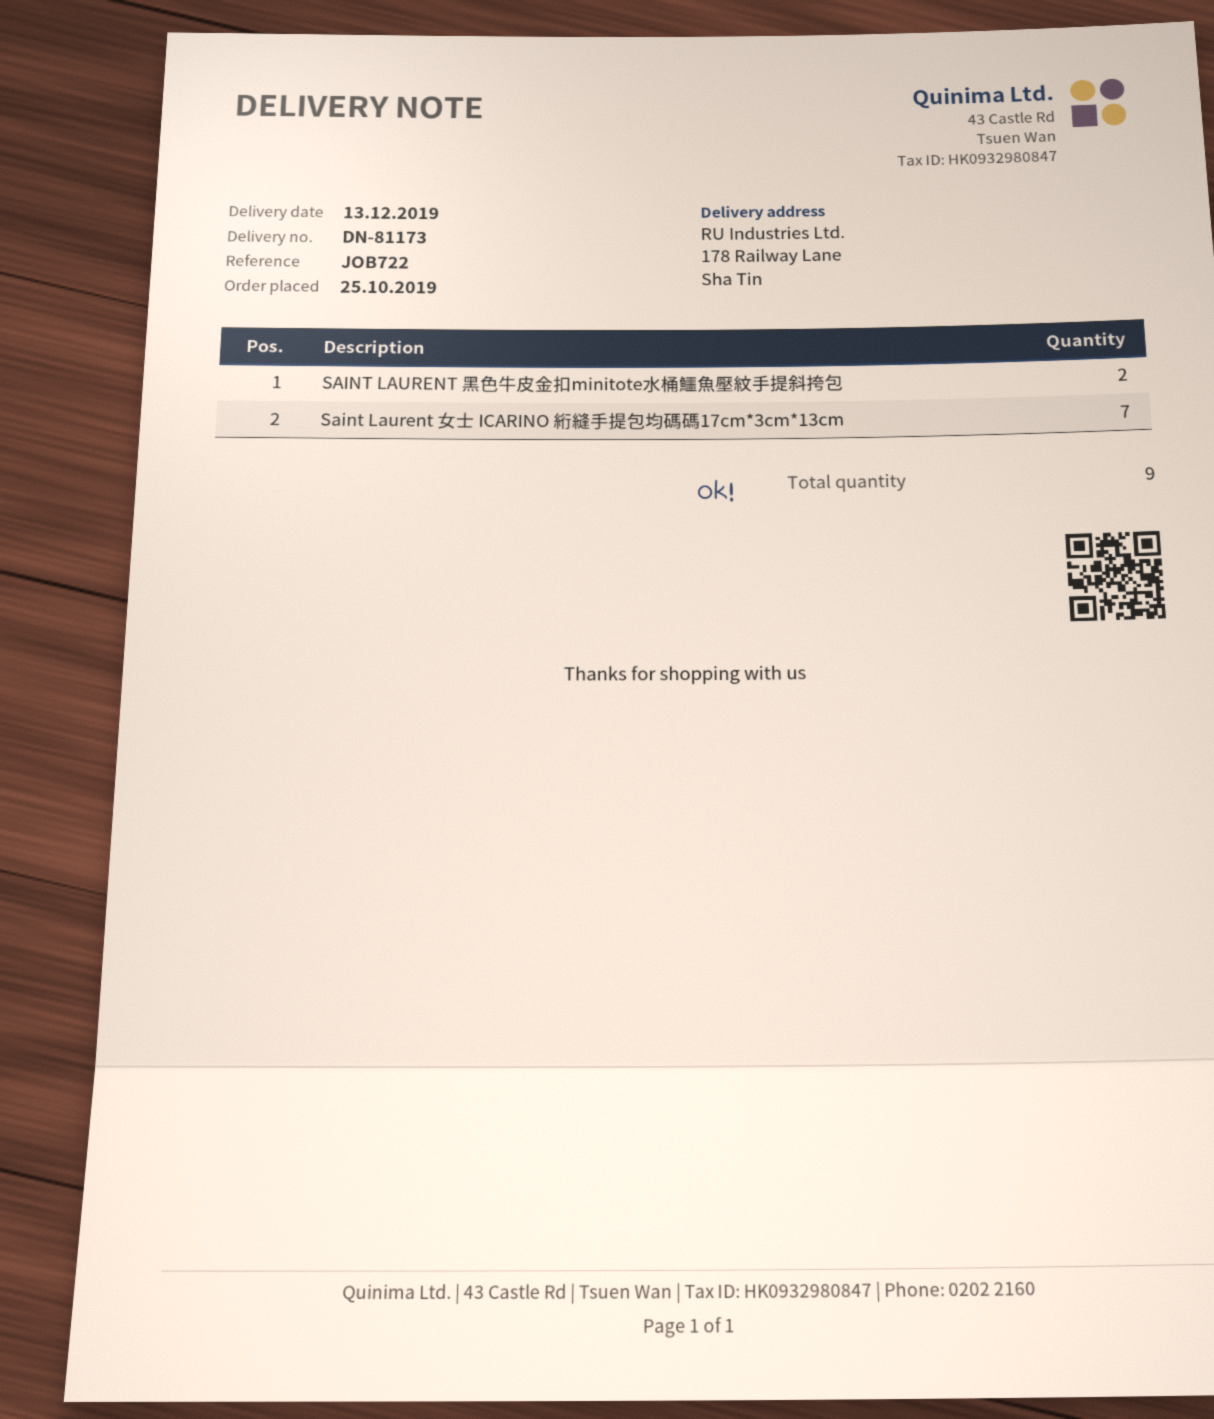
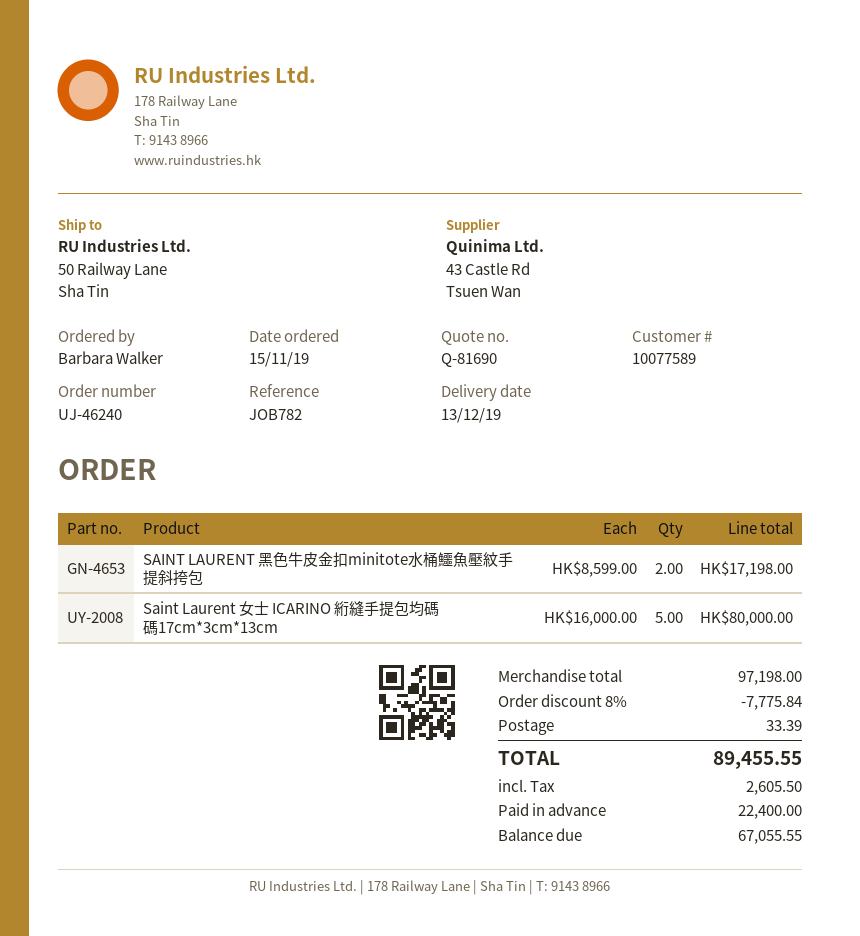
order date: 2019-10-25 -> 2019-11-15
reference: JOB722 -> JOB782
ship to: 178 Railway Lane, Sha Tin -> 50 Railway Lane, Sha Tin
Saint Laurent 女士 ICARINO 絎縫手提包均碼碼17cm*3cm*13cm: 7 -> 5

